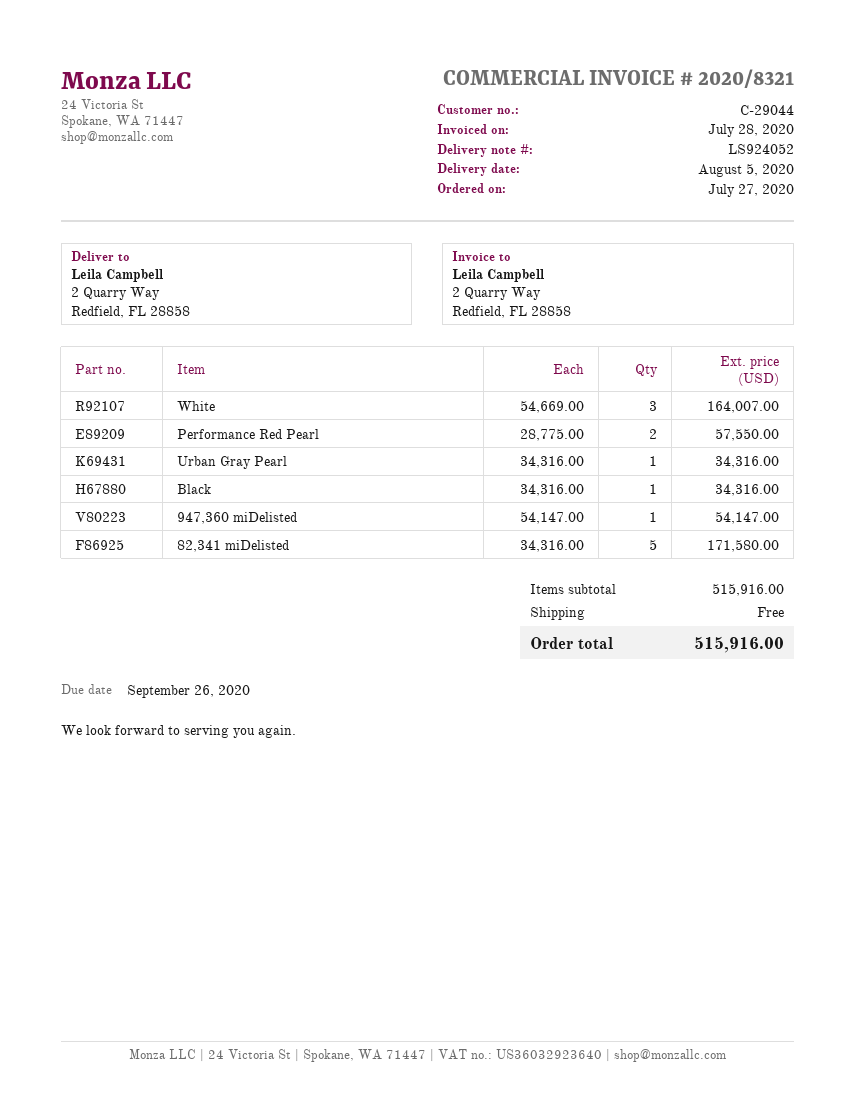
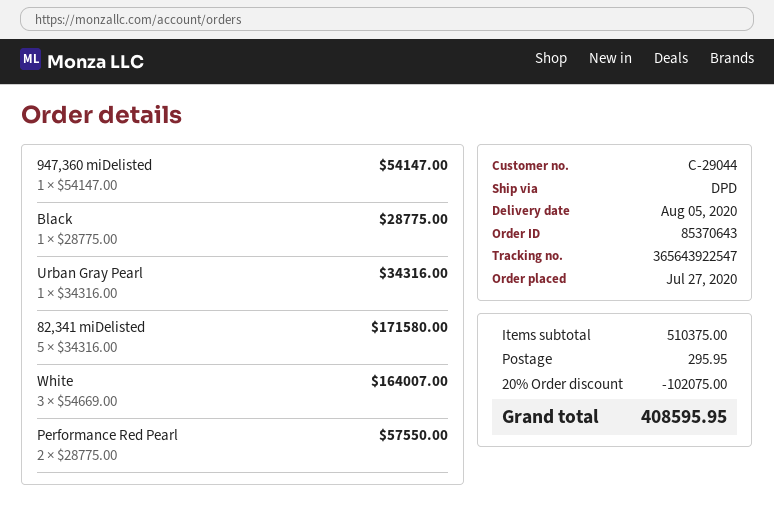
Black: 1 x 34316.00 = 34316.00 -> 1 x 28775.00 = 28775.00
subtotal: 515916.00 -> 510375.00
discount: none -> 20% = 102075.00
shipping: 0.00 -> 295.95
total: 515916.00 -> 408595.95

